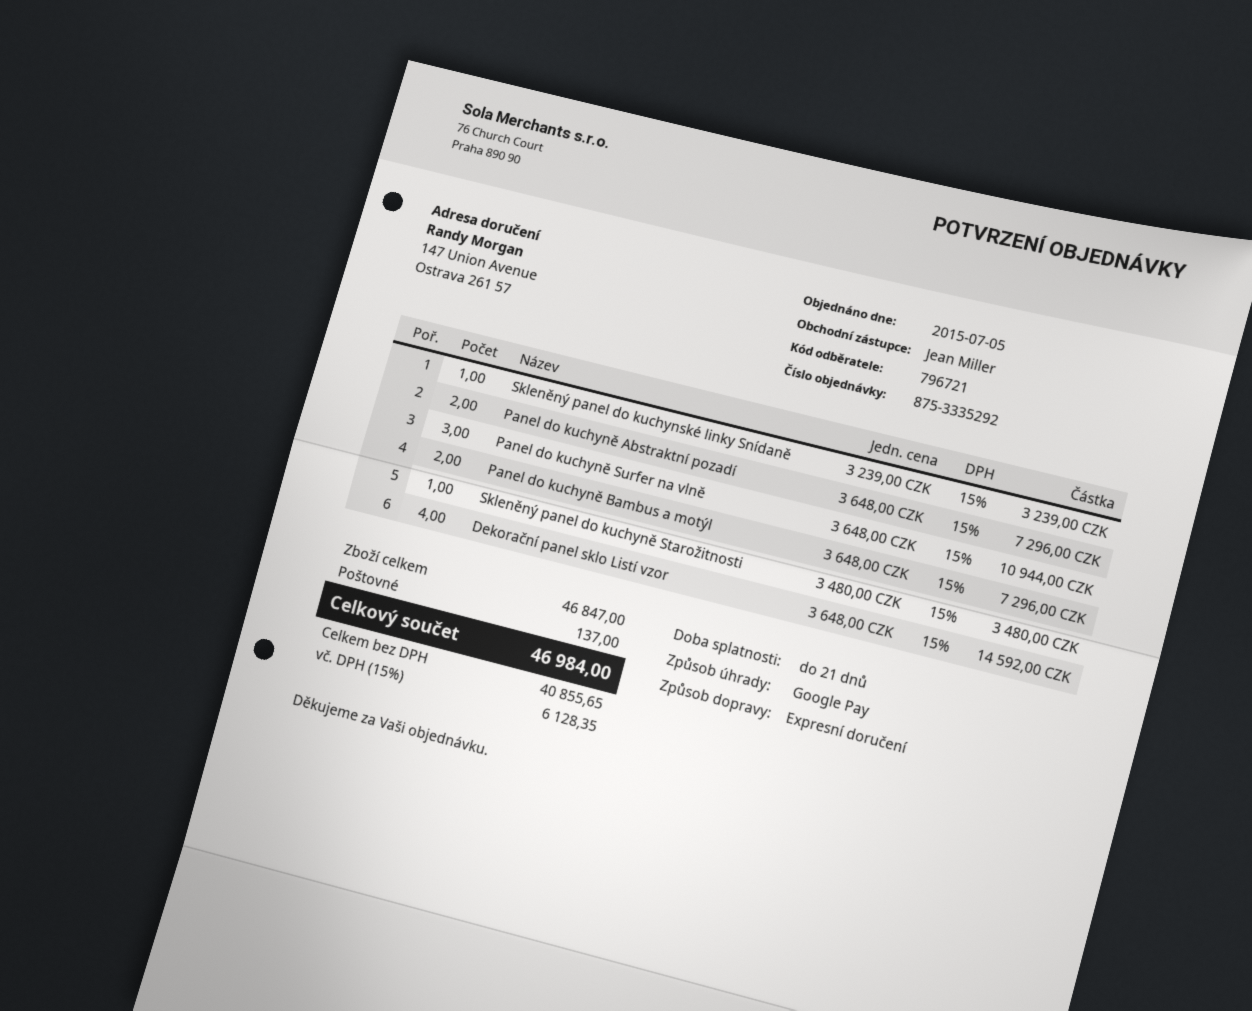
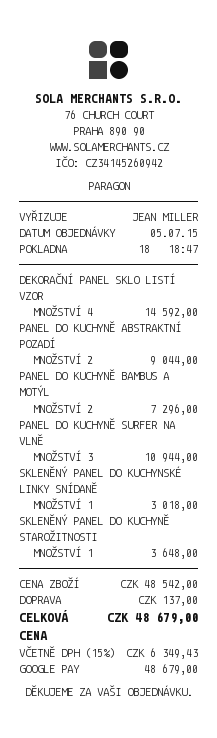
Skleněný panel do kuchynské linky Snídaně: 1 for 3239.00 -> 1 for 3018.00
Panel do kuchyně Abstraktní pozadí: 2 for 7296.00 -> 2 for 9044.00
Skleněný panel do kuchyně Starožitnosti: 1 for 3480.00 -> 1 for 3648.00
subtotal: 46847.00 -> 48542.00
tax: 15% = 6128.35 -> 15% = 6349.43
total: 46984.00 -> 48679.00

